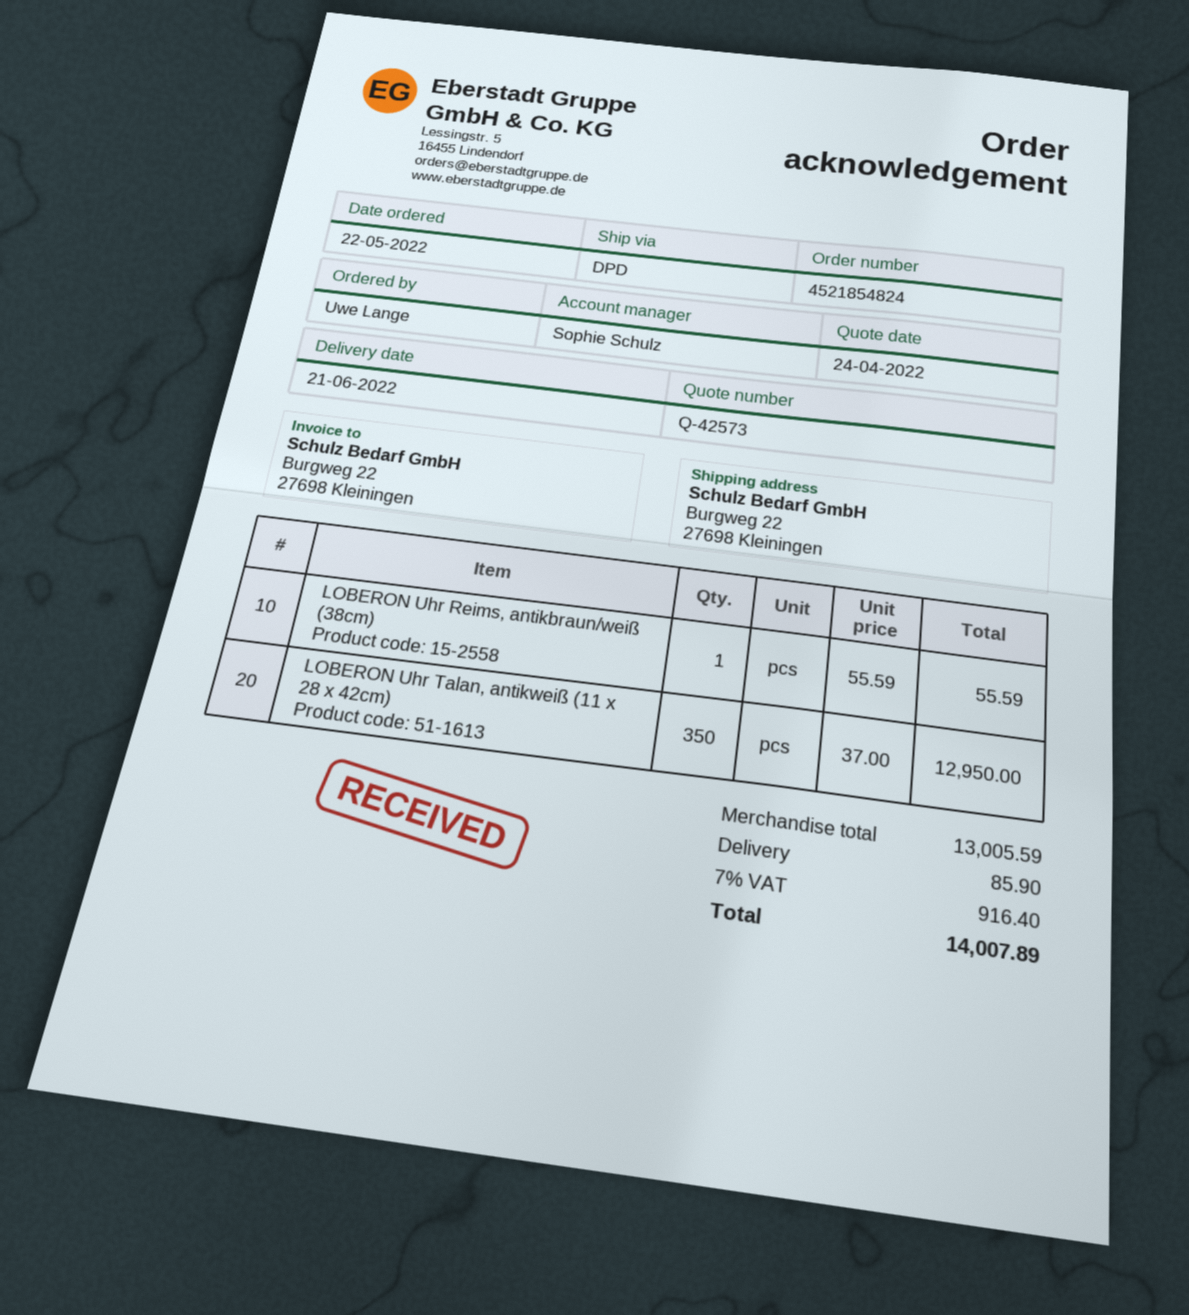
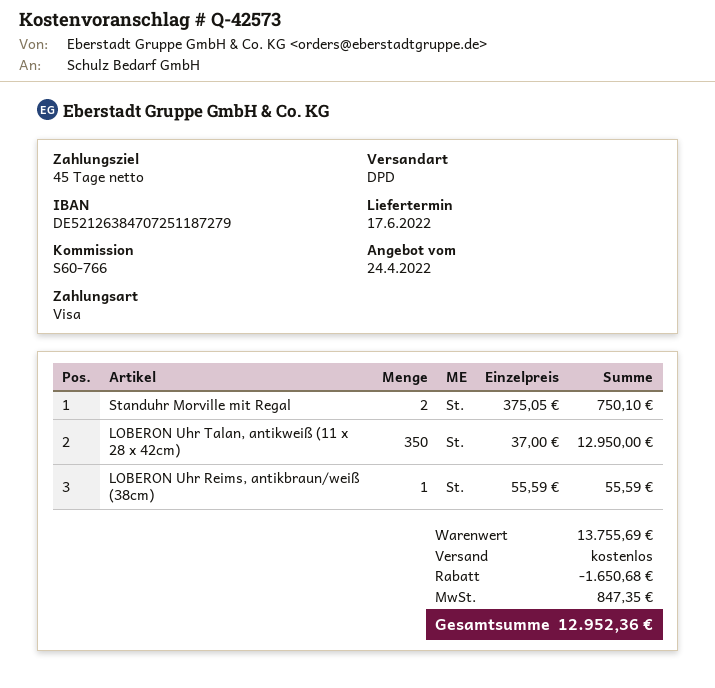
delivery date: 2022-06-21 -> 2022-06-17
Standuhr Morville mit Regal: none -> 2 x 375.05 = 750.10
subtotal: 13005.59 -> 13755.69
discount: none -> 1650.68
shipping: 85.90 -> 0.00
tax: 916.40 -> 847.35
total: 14007.89 -> 12952.36

